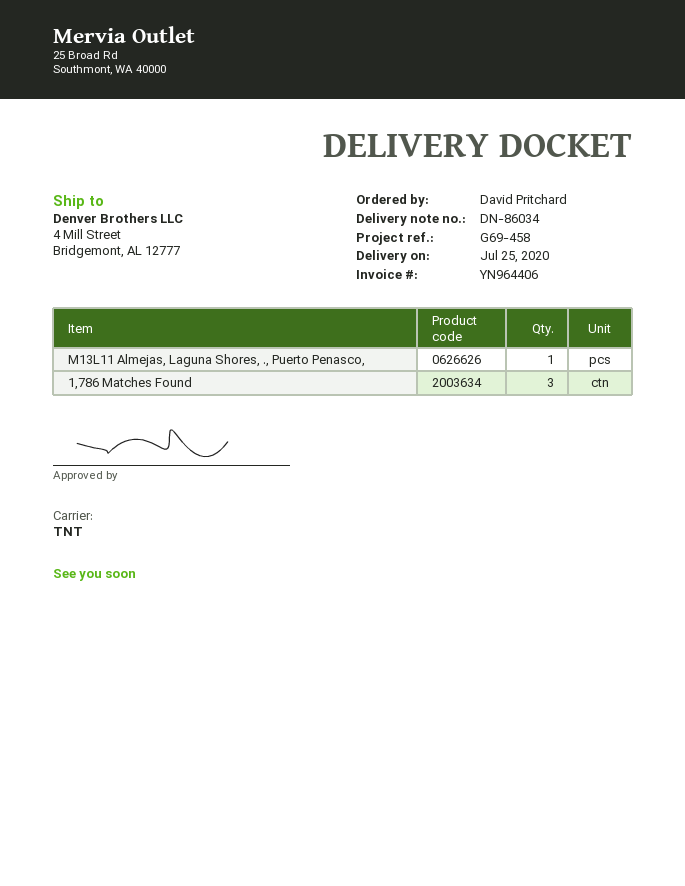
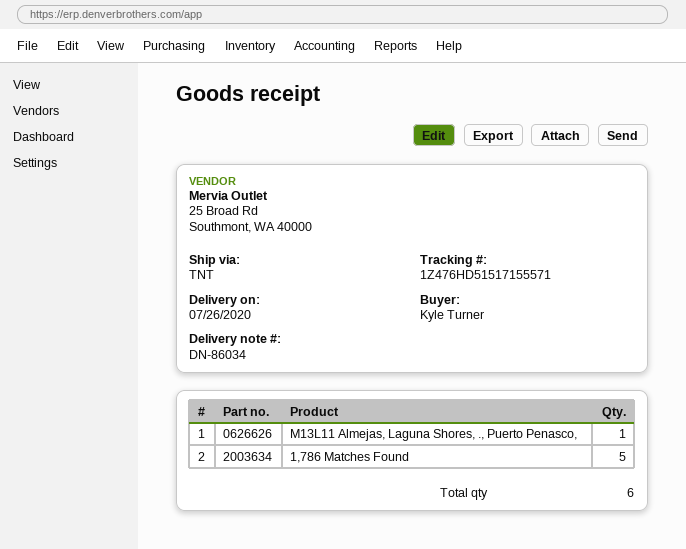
delivery date: 2020-07-25 -> 2020-07-26
ordered by: David Pritchard -> Kyle Turner
1,786 Matches Found: 3 -> 5

